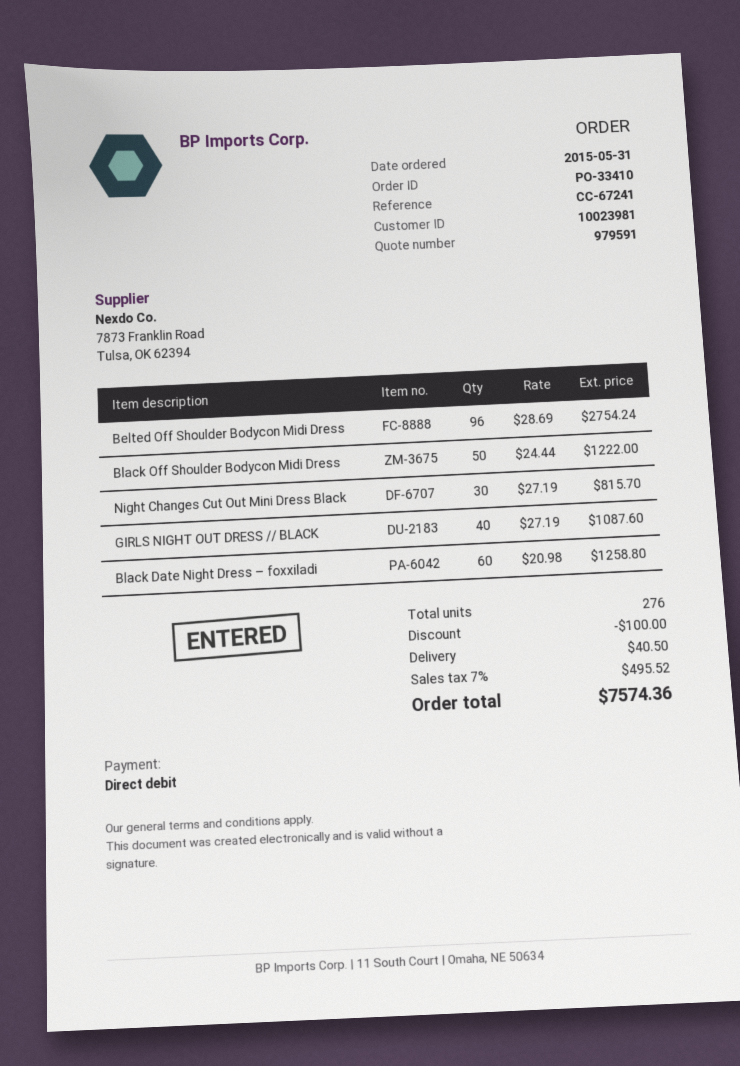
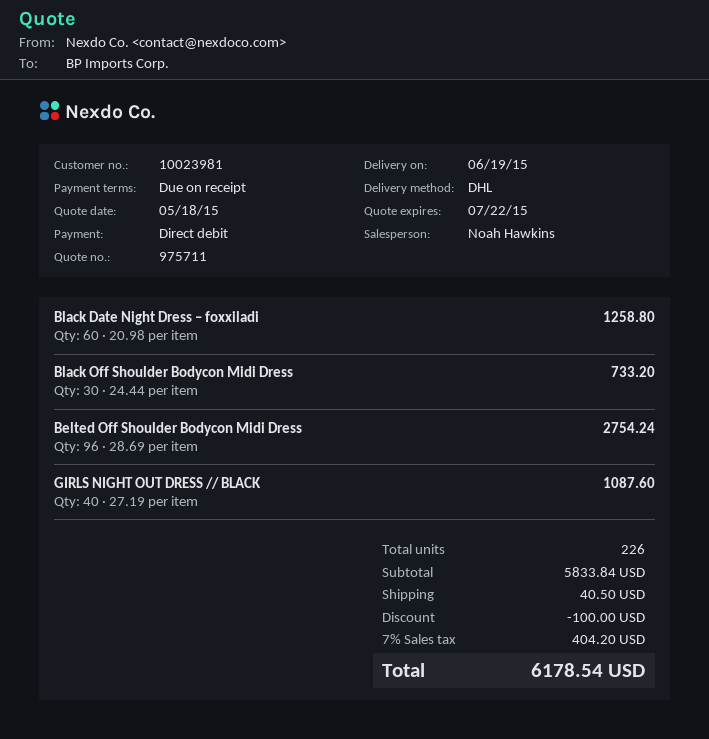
quote number: 979591 -> 975711
Black Off Shoulder Bodycon Midi Dress: 50 x 24.44 = 1222.00 -> 30 x 24.44 = 733.20
Night Changes Cut Out Mini Dress Black: 30 x 27.19 = 815.70 -> none
total quantity: 276 -> 226
tax: 7% = 495.52 -> 7% = 404.20
total: 7574.36 -> 6178.54

